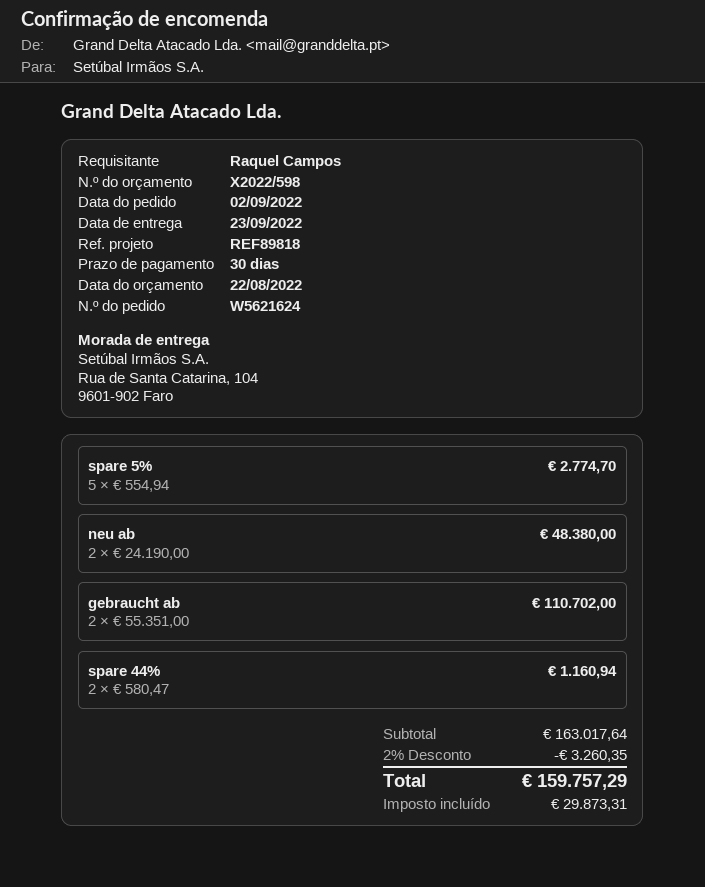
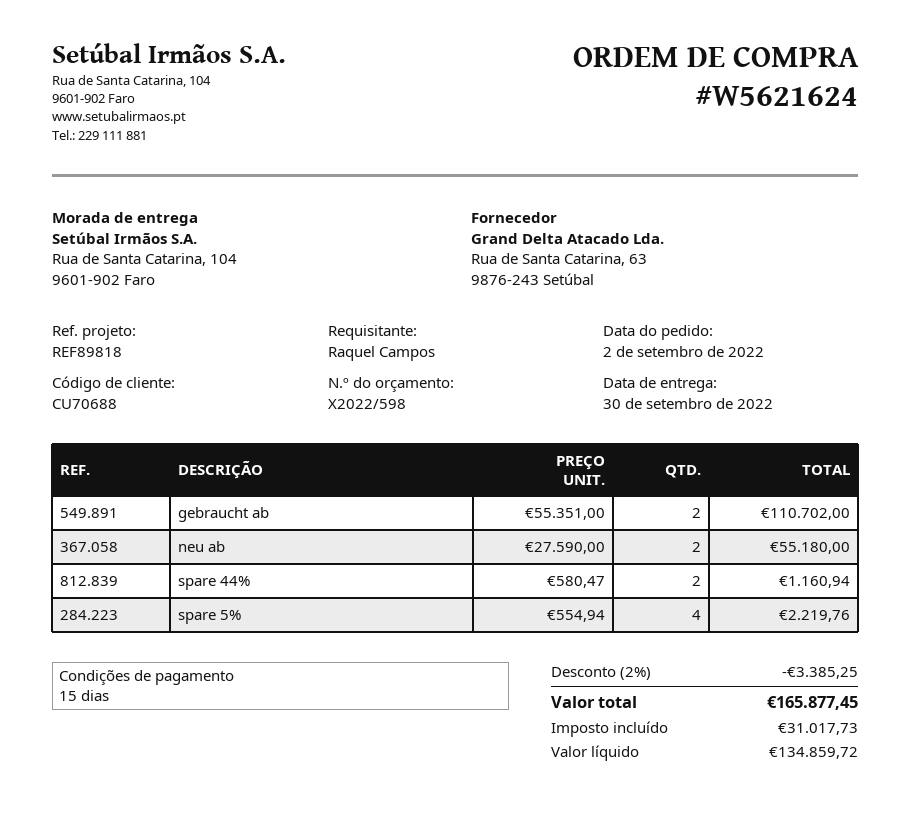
delivery date: 2022-09-23 -> 2022-09-30
payment terms: 30 days -> 15 days
spare 5%: 5 x 554.94 = 2774.70 -> 4 x 554.94 = 2219.76
neu ab: 2 x 24190.00 = 48380.00 -> 2 x 27590.00 = 55180.00
discount: 2% = 3260.35 -> 2% = 3385.25
tax: 29873.31 -> 31017.73
total: 159757.29 -> 165877.45

